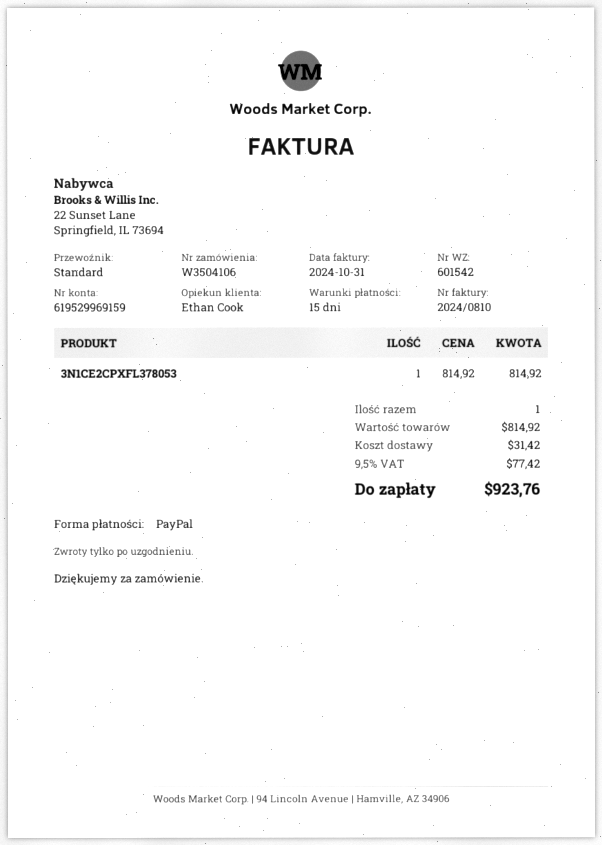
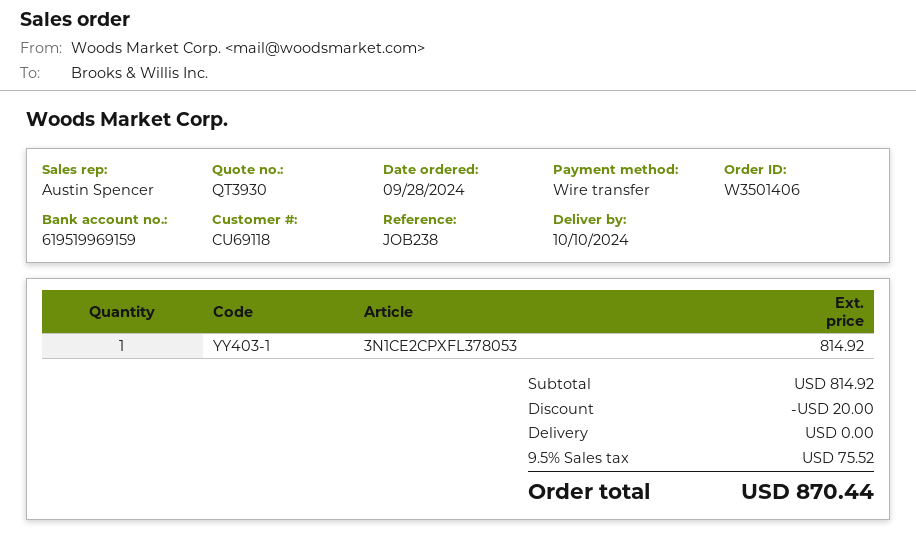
order number: W3504106 -> W3501406
sales rep: Ethan Cook -> Austin Spencer
payment method: PayPal -> bank transfer
bank account: 619529969159 -> 619519969159
discount: none -> 20.00
shipping: 31.42 -> 0.00
tax: 9.5% = 77.42 -> 9.5% = 75.52
total: 923.76 -> 870.44

